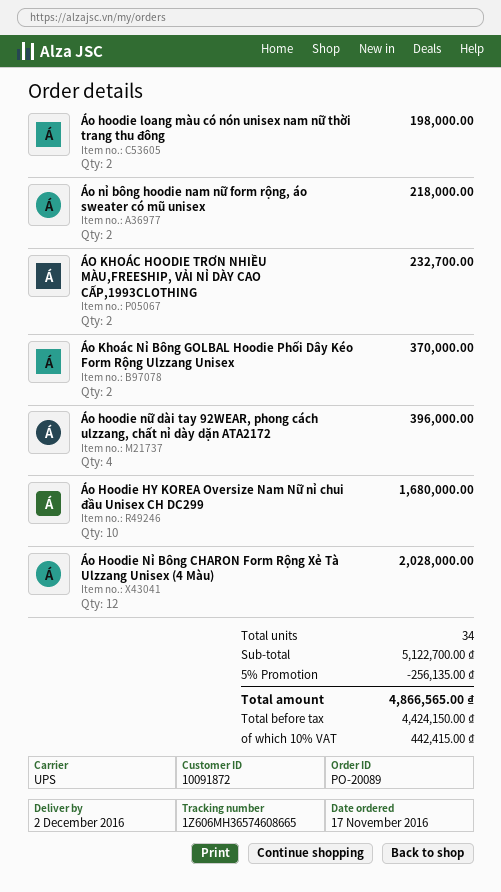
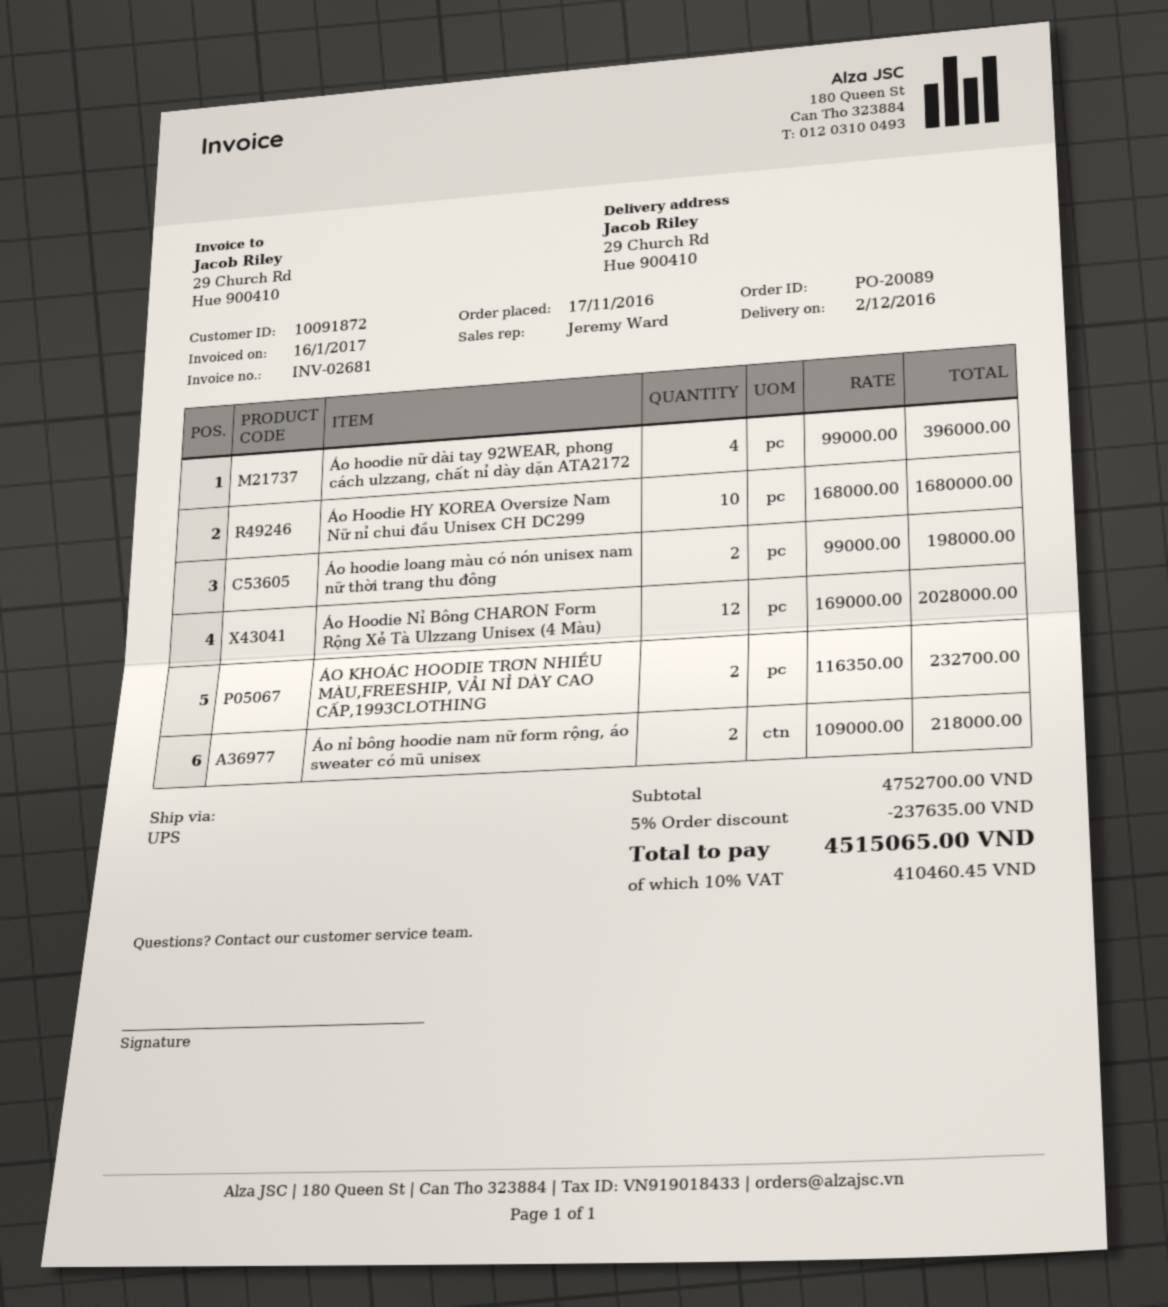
Áo Khoác Nỉ Bông GOLBAL Hoodie Phối Dây Kéo Form Rộng Ulzzang Unisex: 2 for 370000.00 -> none
subtotal: 5122700.00 -> 4752700.00
discount: 5% = 256135.00 -> 5% = 237635.00
tax: 10% = 442415.00 -> 10% = 410460.45
total: 4866565.00 -> 4515065.00

